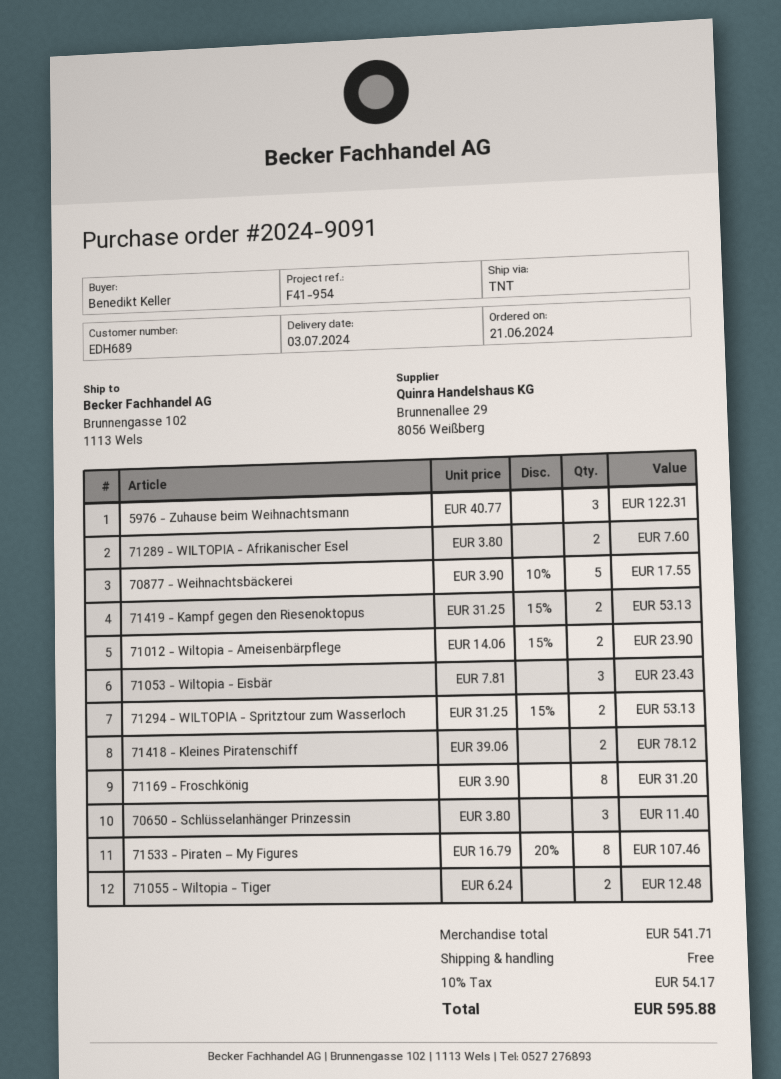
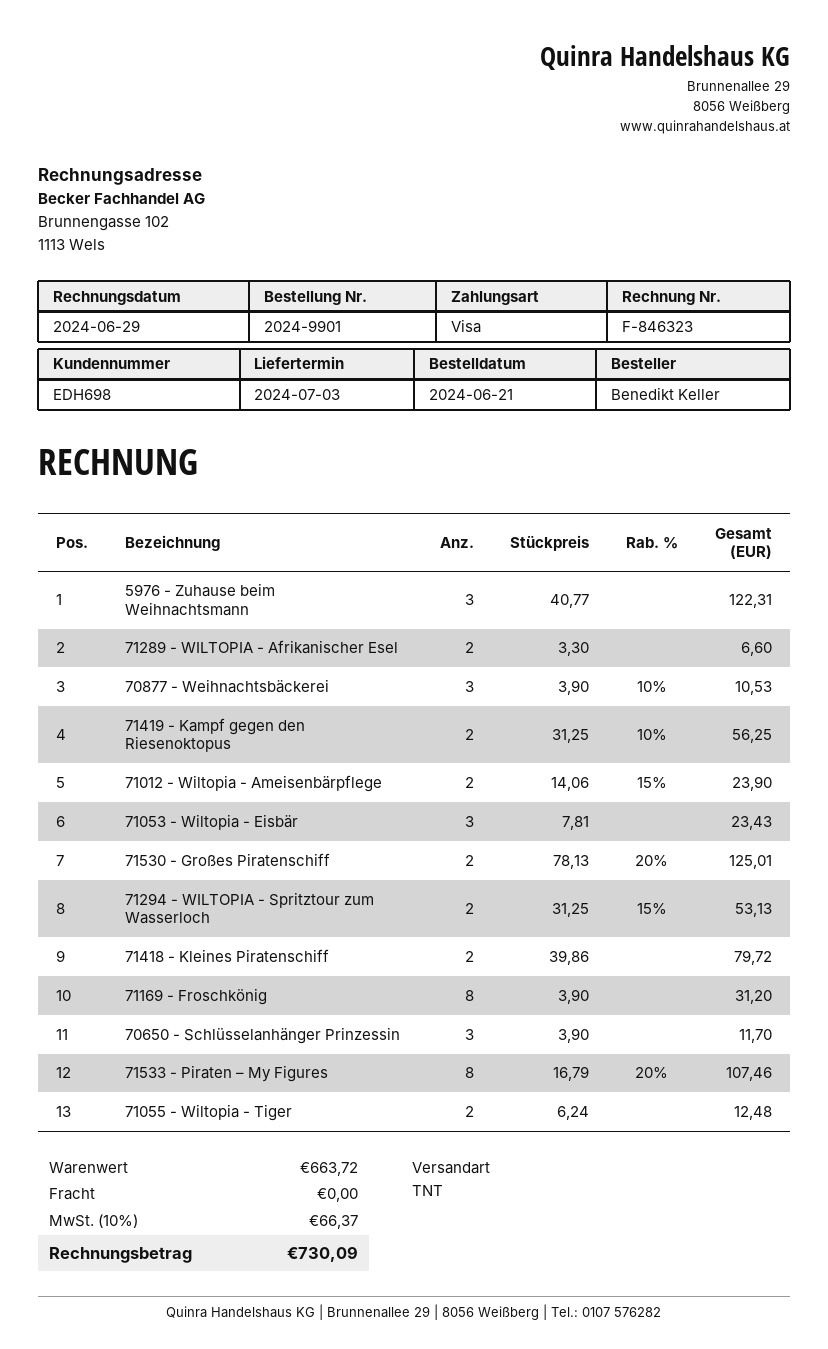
order number: 2024-9091 -> 2024-9901
customer number: EDH689 -> EDH698
71289 - WILTOPIA - Afrikanischer Esel: 2 x 3.80 = 7.60 -> 2 x 3.30 = 6.60
70877 - Weihnachtsbäckerei: 5 x 3.90 - 10% = 17.55 -> 3 x 3.90 - 10% = 10.53
71419 - Kampf gegen den Riesenoktopus: 2 x 31.25 - 15% = 53.13 -> 2 x 31.25 - 10% = 56.25
71418 - Kleines Piratenschiff: 2 x 39.06 = 78.12 -> 2 x 39.86 = 79.72
70650 - Schlüsselanhänger Prinzessin: 3 x 3.80 = 11.40 -> 3 x 3.90 = 11.70
71530 - Großes Piratenschiff: none -> 2 x 78.13 - 20% = 125.01
subtotal: 541.71 -> 663.72
tax: 10% = 54.17 -> 10% = 66.37
total: 595.88 -> 730.09

